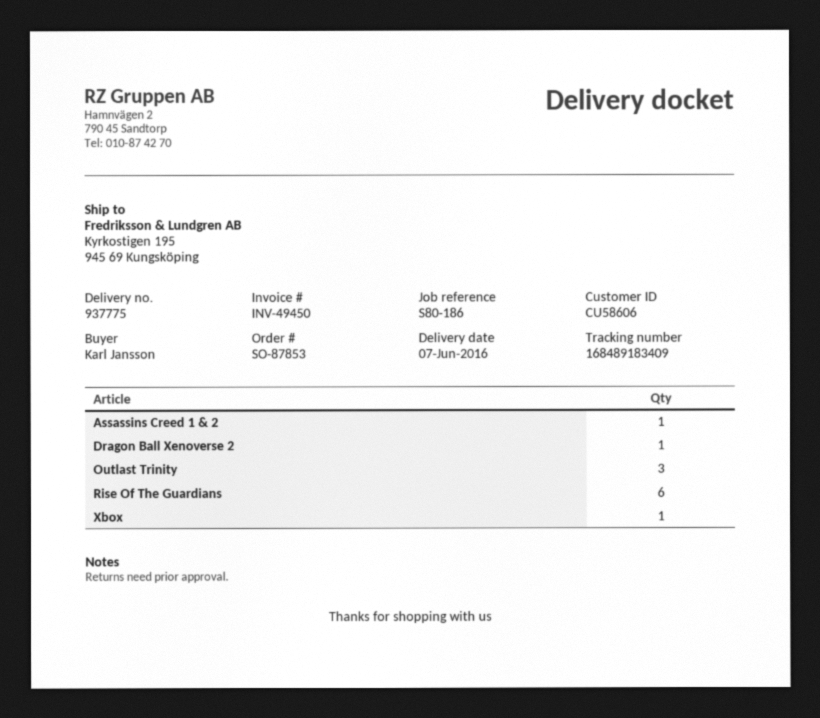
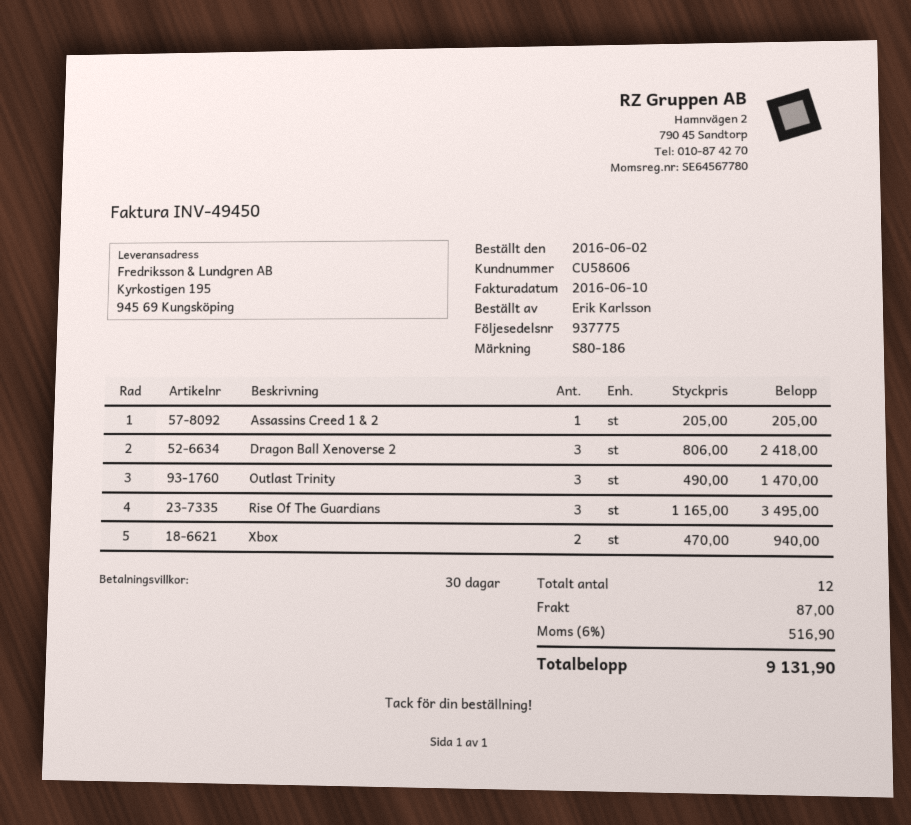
ordered by: Karl Jansson -> Erik Karlsson
Dragon Ball Xenoverse 2: 1 -> 3
Rise Of The Guardians: 6 -> 3
Xbox: 1 -> 2

